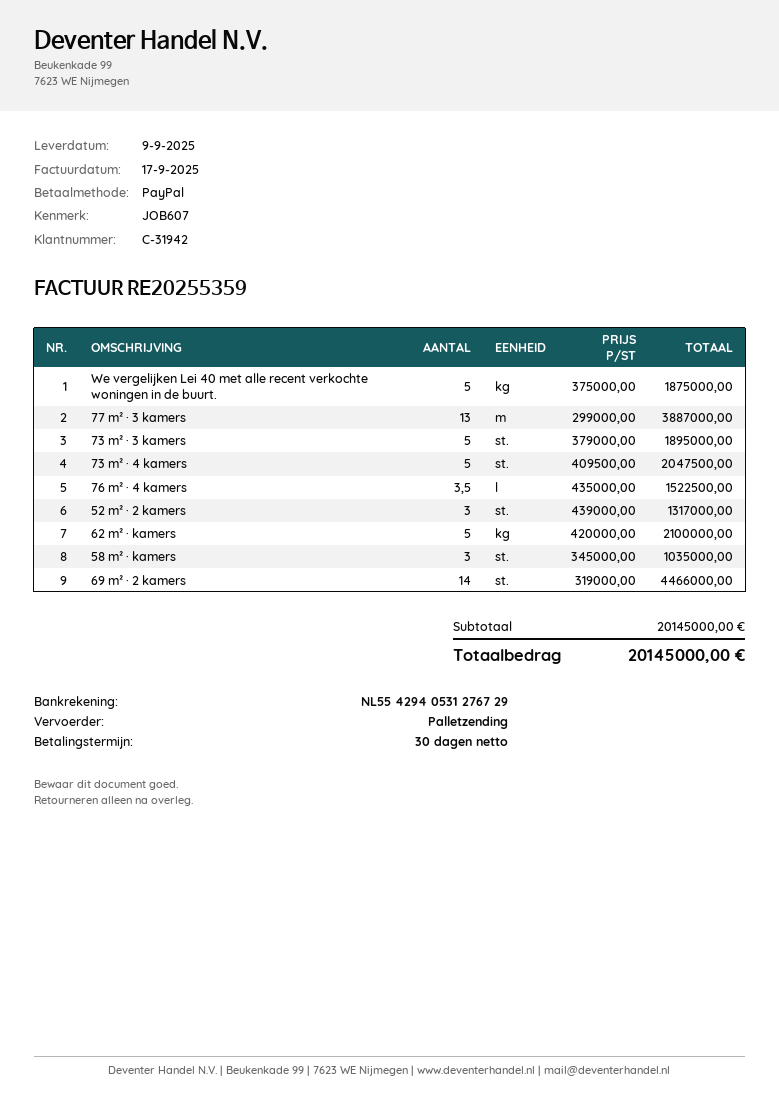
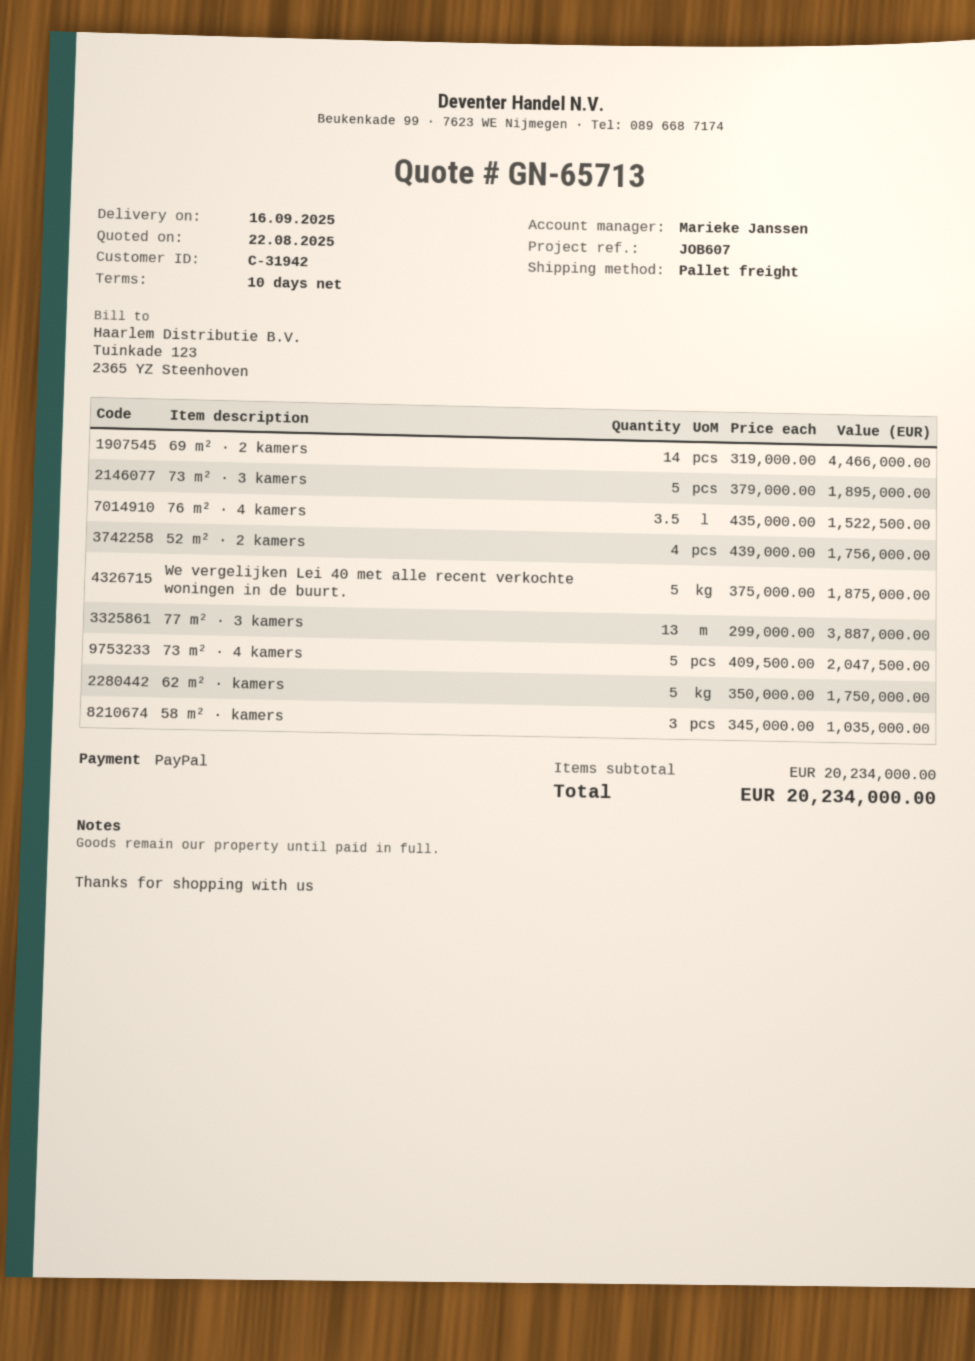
delivery date: 2025-09-09 -> 2025-09-16
payment terms: 30 days -> 10 days
52 m² · 2 kamers: 3 x 439000.00 = 1317000.00 -> 4 x 439000.00 = 1756000.00
62 m² · kamers: 5 x 420000.00 = 2100000.00 -> 5 x 350000.00 = 1750000.00
subtotal: 20145000.00 -> 20234000.00
total: 20145000.00 -> 20234000.00

